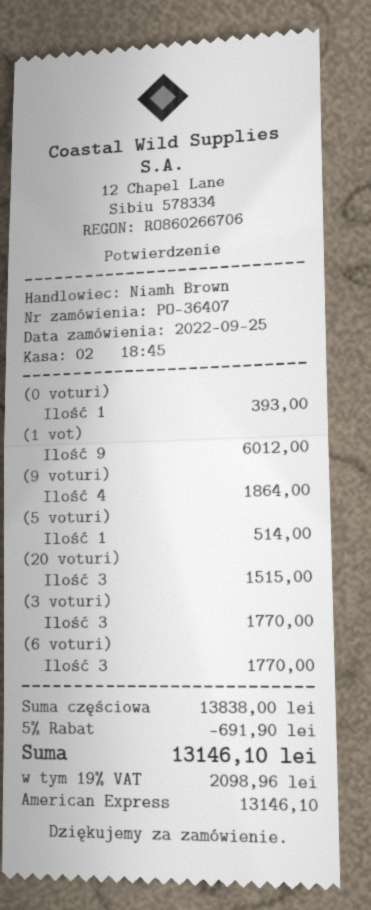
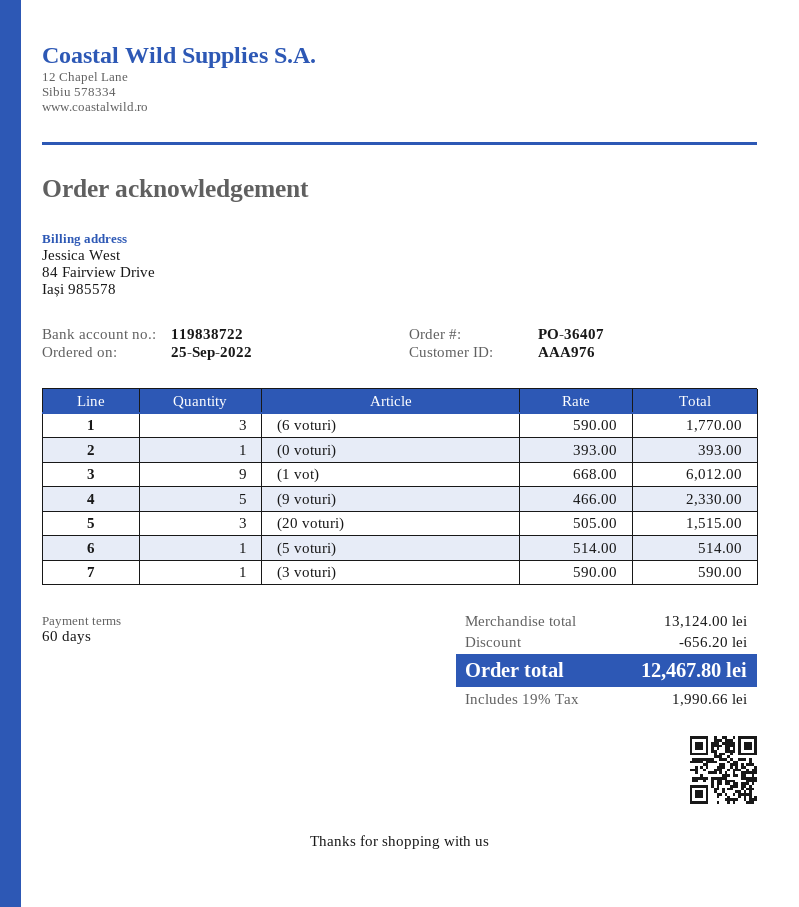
(9 voturi): 4 for 1864.00 -> 5 for 2330.00
(3 voturi): 3 for 1770.00 -> 1 for 590.00
subtotal: 13838.00 -> 13124.00
discount: 691.90 -> 656.20
tax: 19% = 2098.96 -> 19% = 1990.66
total: 13146.10 -> 12467.80

